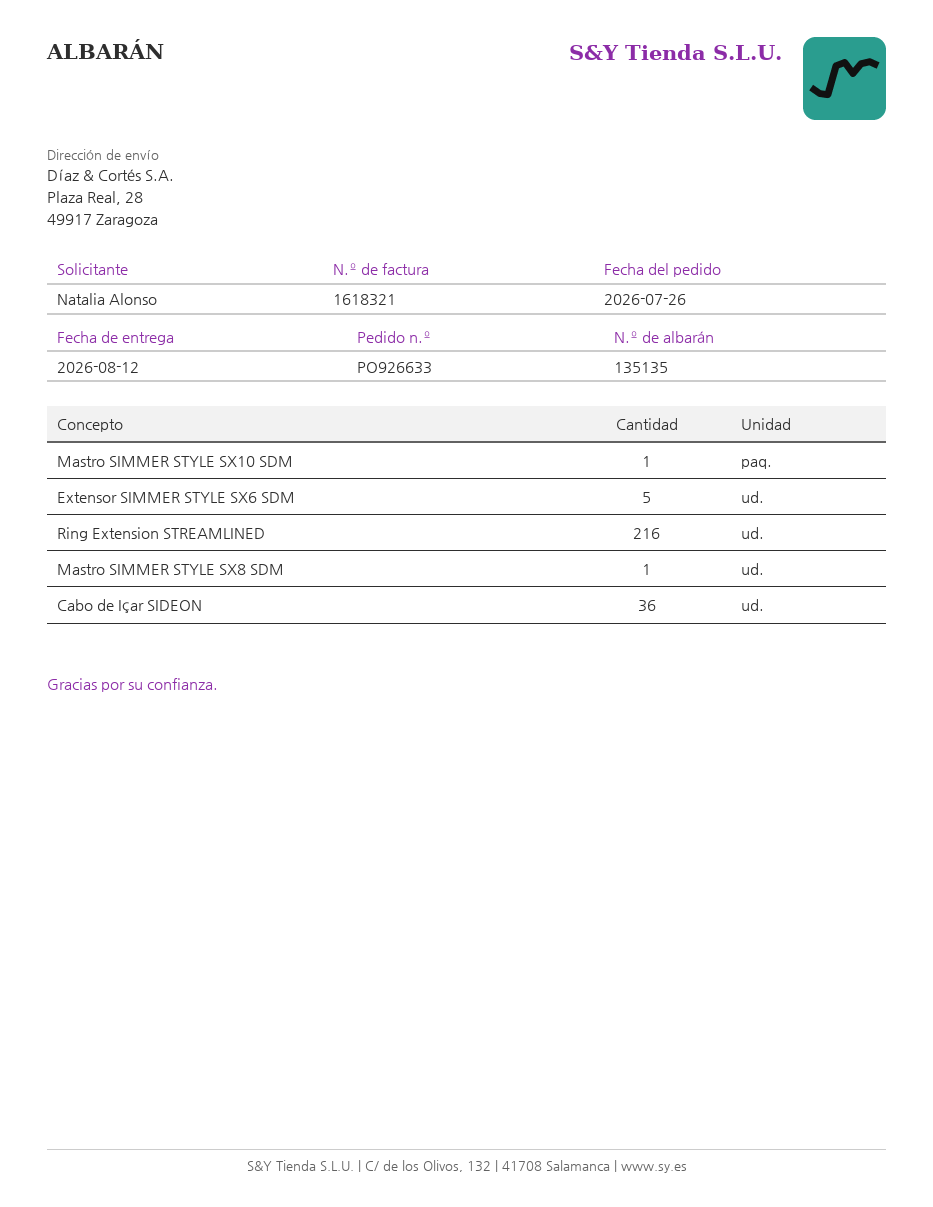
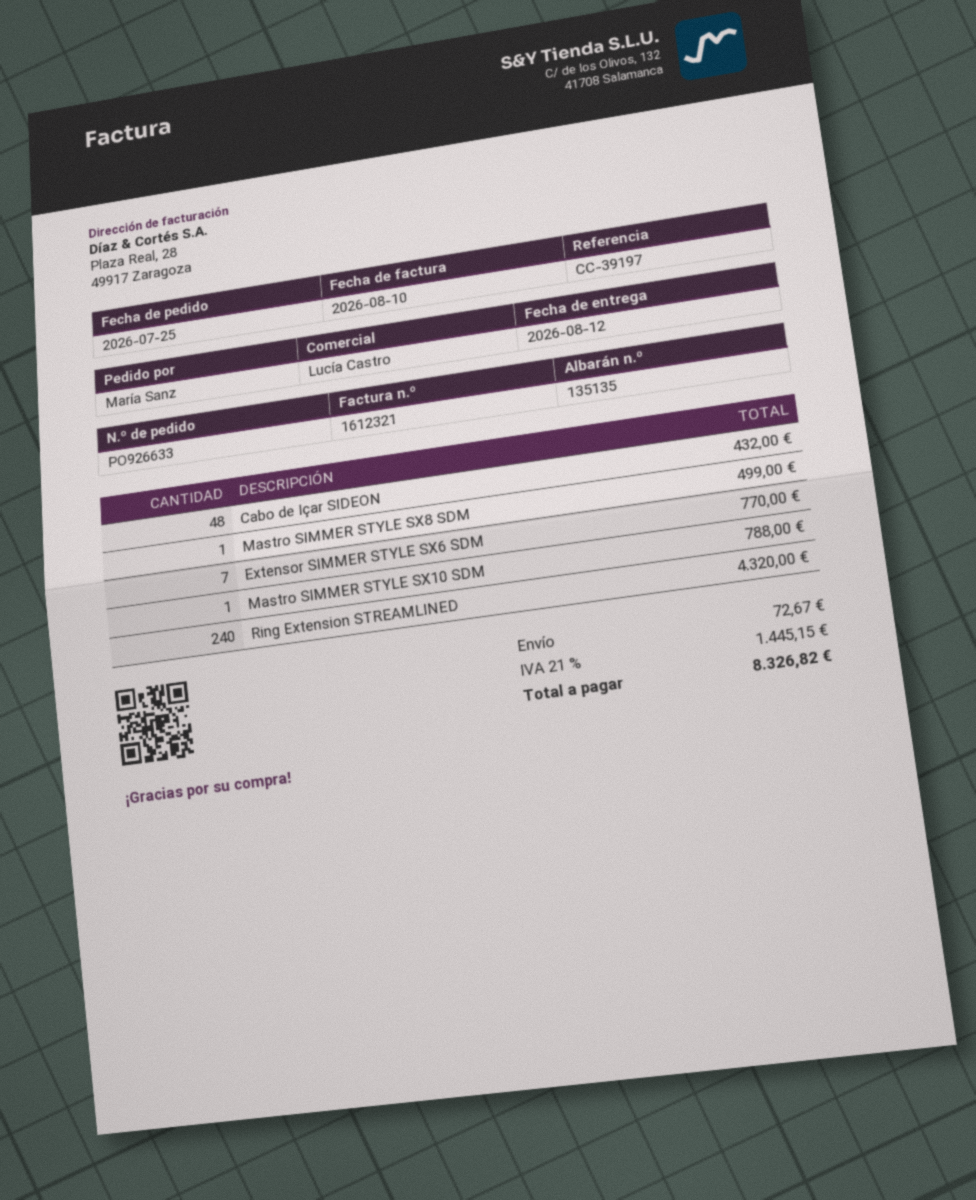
order date: 2026-07-26 -> 2026-07-25
invoice number: 1618321 -> 1612321
ordered by: Natalia Alonso -> María Sanz
Extensor SIMMER STYLE SX6 SDM: 5 -> 7
Ring Extension STREAMLINED: 216 -> 240
Cabo de Içar SIDEON: 36 -> 48

